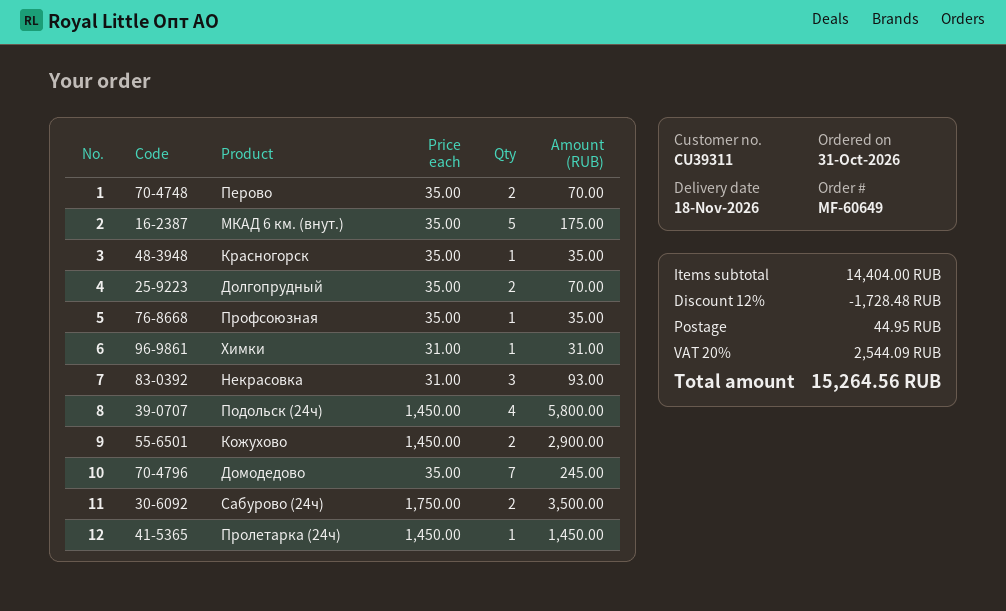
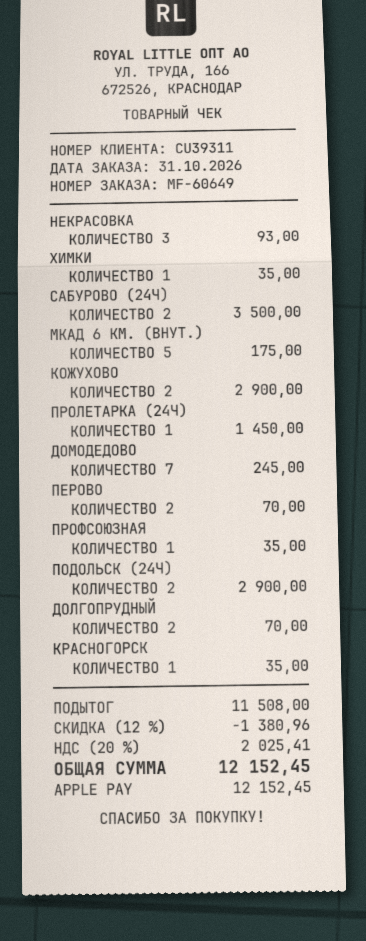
Химки: 1 for 31.00 -> 1 for 35.00
Подольск (24ч): 4 for 5800.00 -> 2 for 2900.00
subtotal: 14404.00 -> 11508.00
discount: 12% = 1728.48 -> 12% = 1380.96
shipping: 44.95 -> none
tax: 20% = 2544.09 -> 20% = 2025.41
total: 15264.56 -> 12152.45

